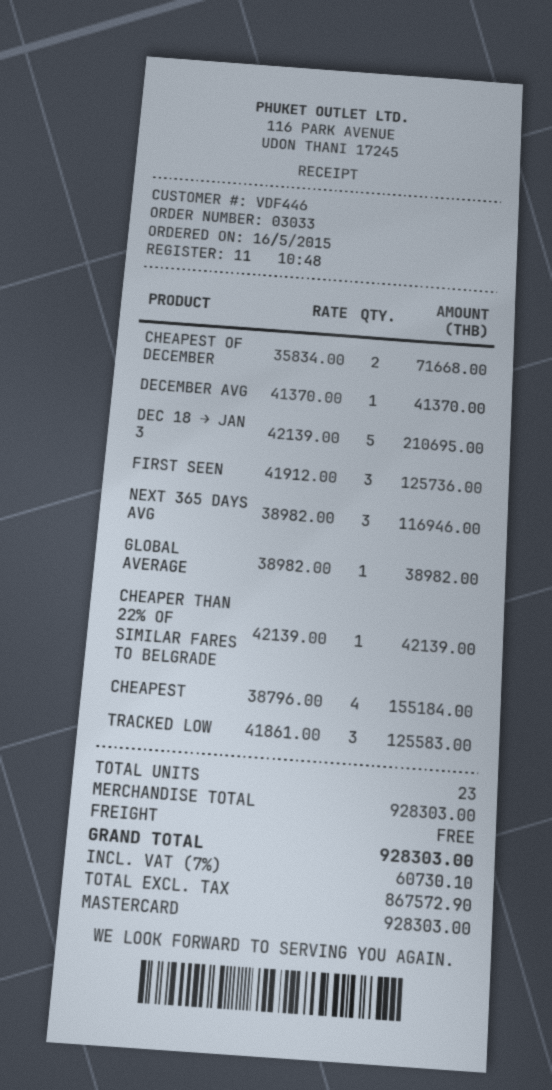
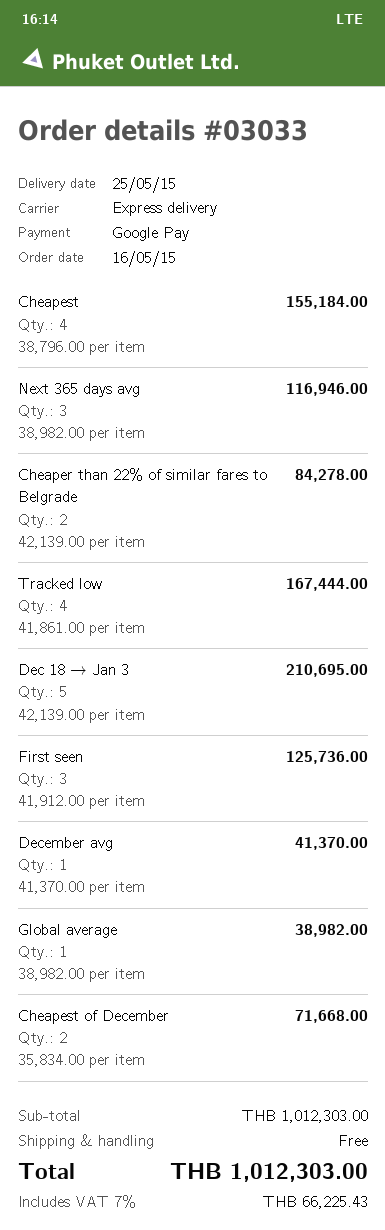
payment method: Mastercard -> Google Pay
CHEAPER THAN 22% OF SIMILAR FARES TO BELGRADE: 1 x 42139.00 = 42139.00 -> 2 x 42139.00 = 84278.00
TRACKED LOW: 3 x 41861.00 = 125583.00 -> 4 x 41861.00 = 167444.00
subtotal: 928303.00 -> 1012303.00
tax: 7% = 60730.10 -> 7% = 66225.43
total: 928303.00 -> 1012303.00

